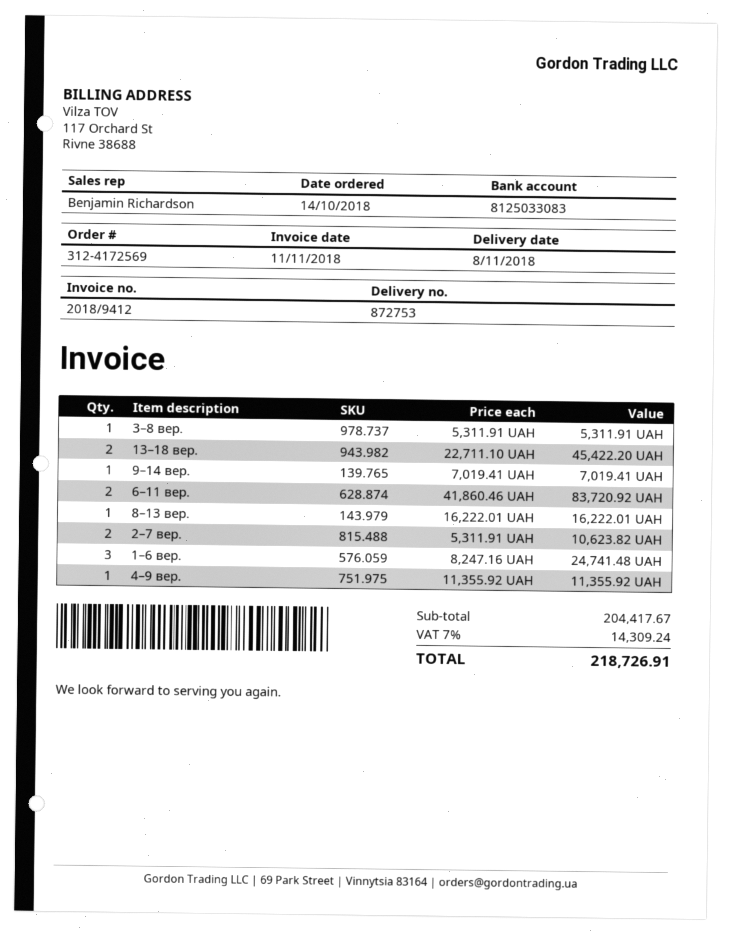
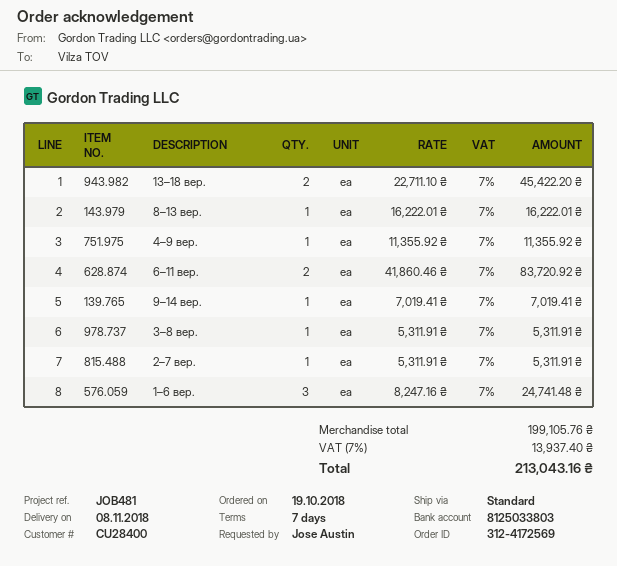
order date: 2018-10-14 -> 2018-10-19
bank account: 8125033083 -> 8125033803
2–7 вер.: 2 x 5311.91 = 10623.82 -> 1 x 5311.91 = 5311.91
subtotal: 204417.67 -> 199105.76
tax: 7% = 14309.24 -> 7% = 13937.40
total: 218726.91 -> 213043.16

